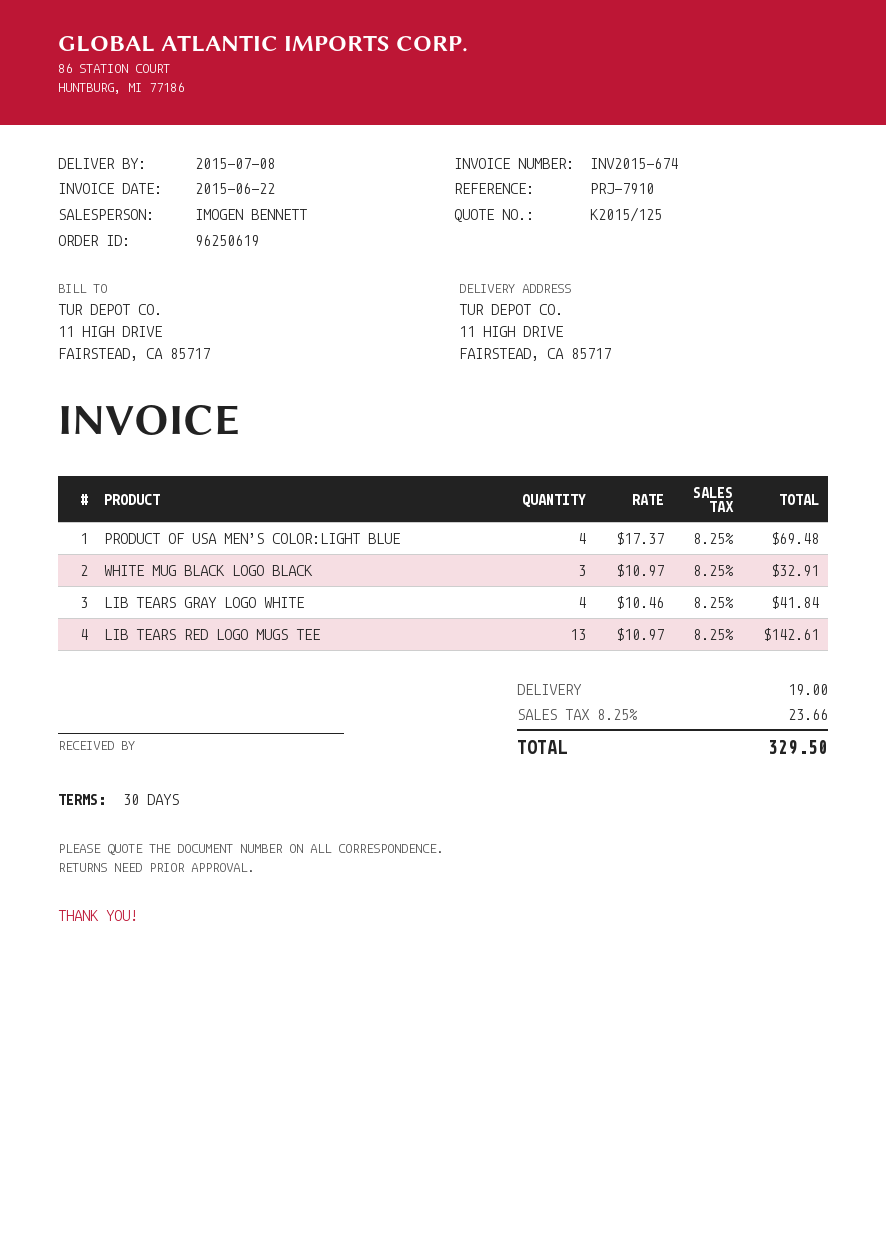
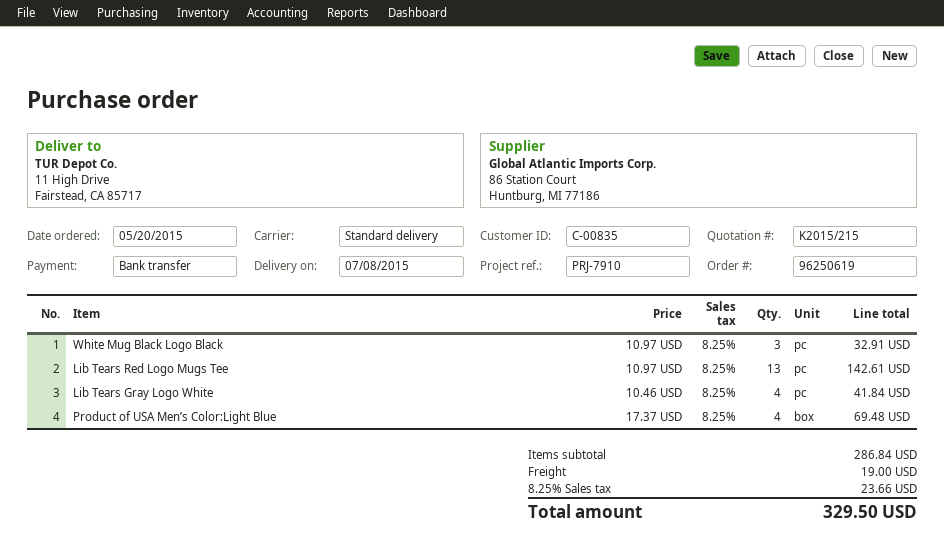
quote number: K2015/125 -> K2015/215

